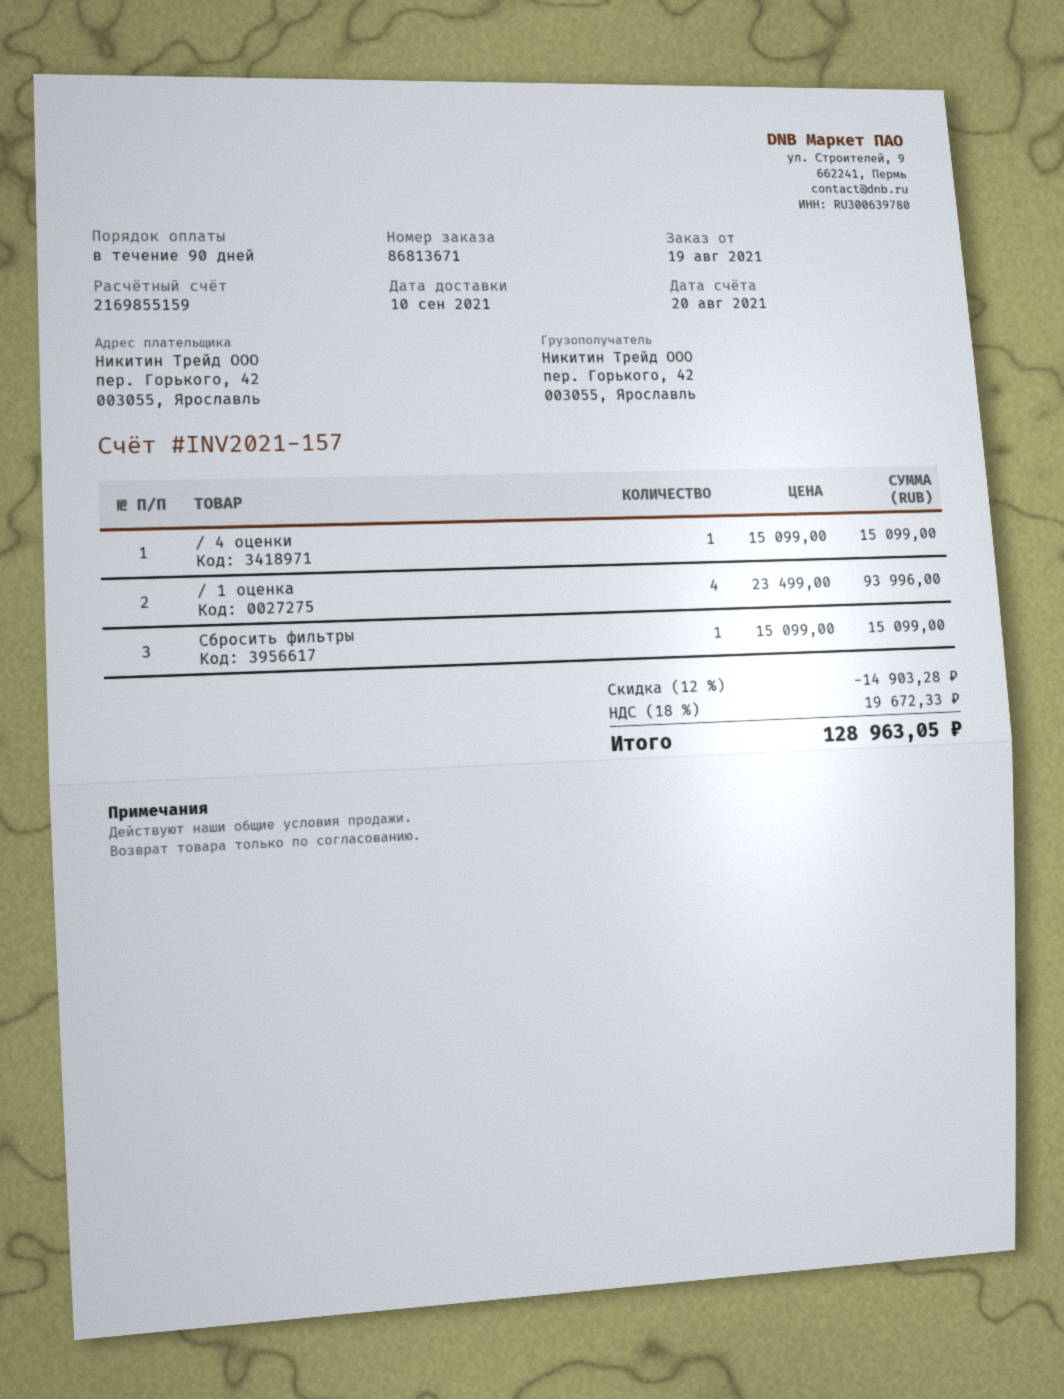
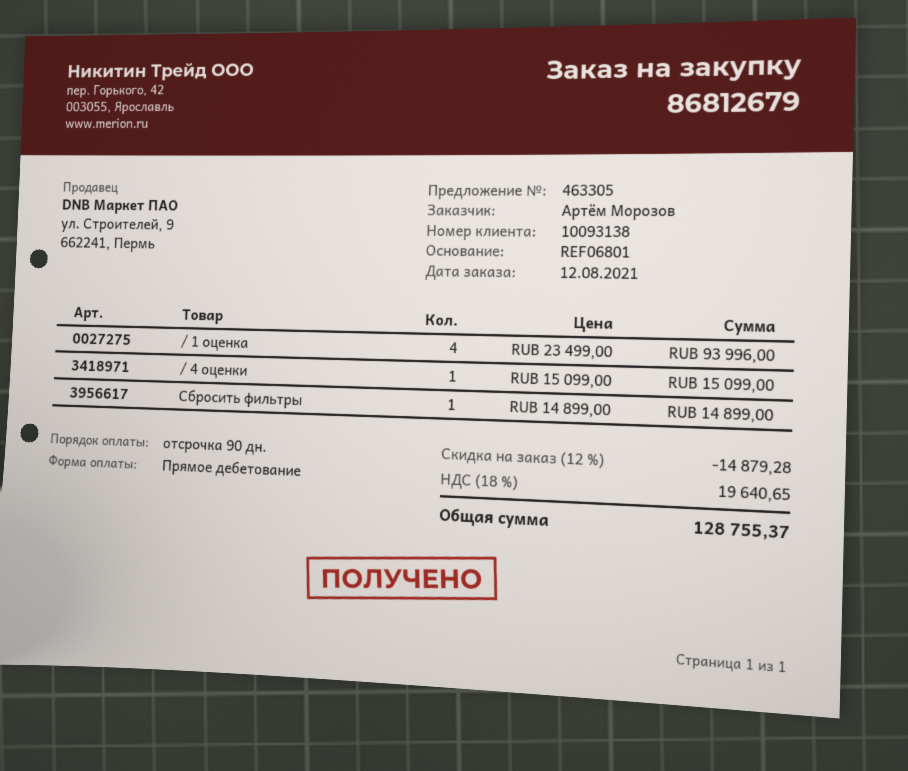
order number: 86813671 -> 86812679
order date: 2021-08-19 -> 2021-08-12
Сбросить фильтры: 1 x 15099.00 = 15099.00 -> 1 x 14899.00 = 14899.00
discount: 12% = 14903.28 -> 12% = 14879.28
tax: 18% = 19672.33 -> 18% = 19640.65
total: 128963.05 -> 128755.37

